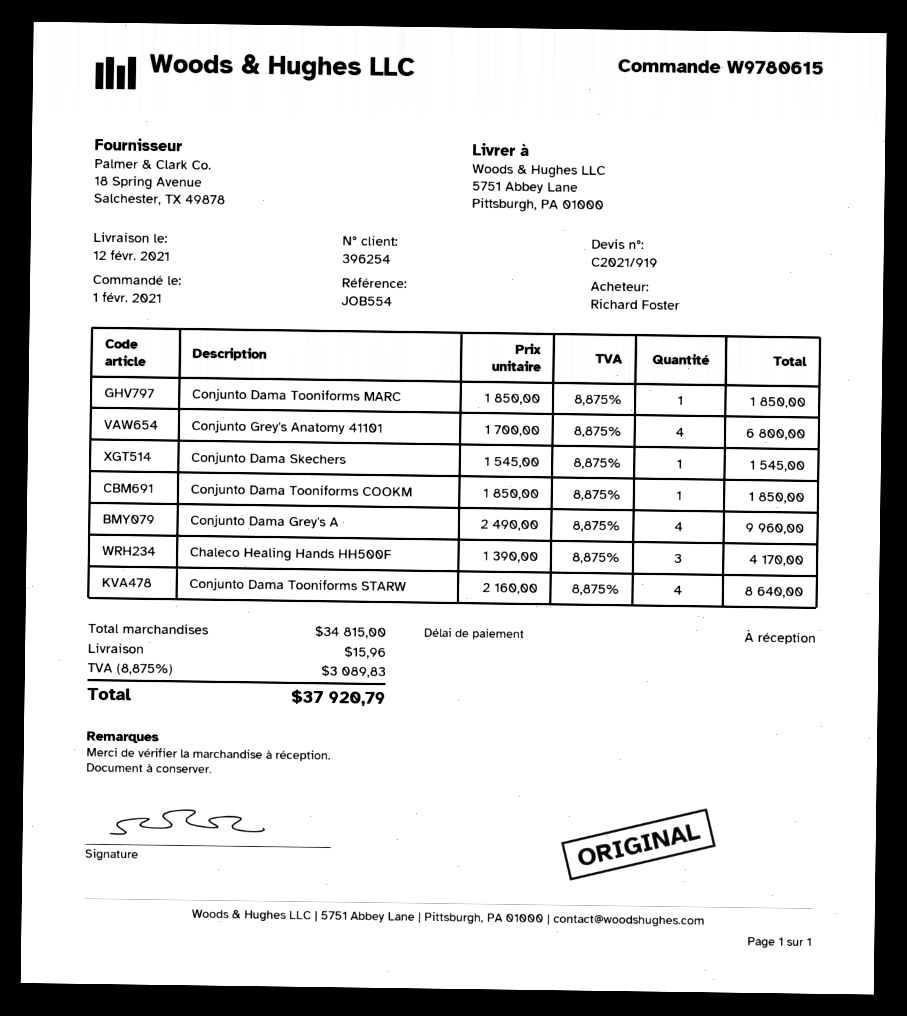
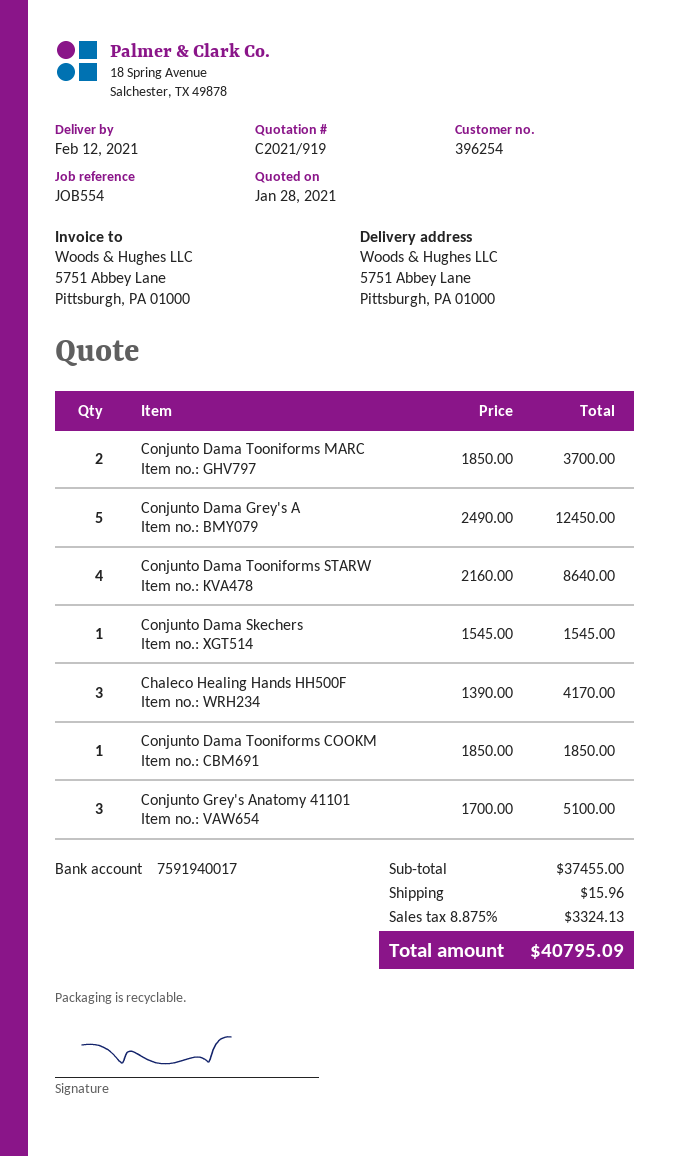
Conjunto Dama Tooniforms MARC: 1 x 1850.00 = 1850.00 -> 2 x 1850.00 = 3700.00
Conjunto Grey's Anatomy 41101: 4 x 1700.00 = 6800.00 -> 3 x 1700.00 = 5100.00
Conjunto Dama Grey's A: 4 x 2490.00 = 9960.00 -> 5 x 2490.00 = 12450.00
subtotal: 34815.00 -> 37455.00
tax: 8.875% = 3089.83 -> 8.875% = 3324.13
total: 37920.79 -> 40795.09

